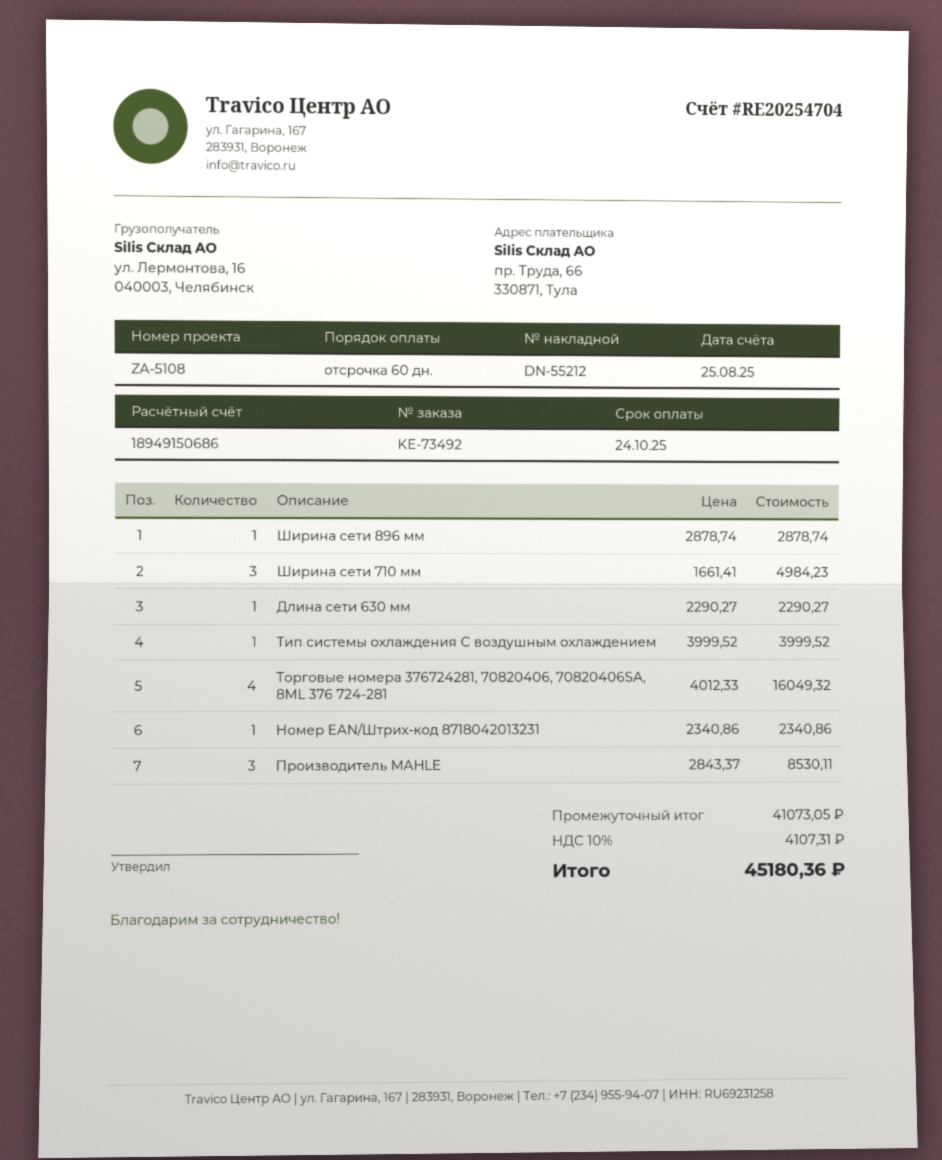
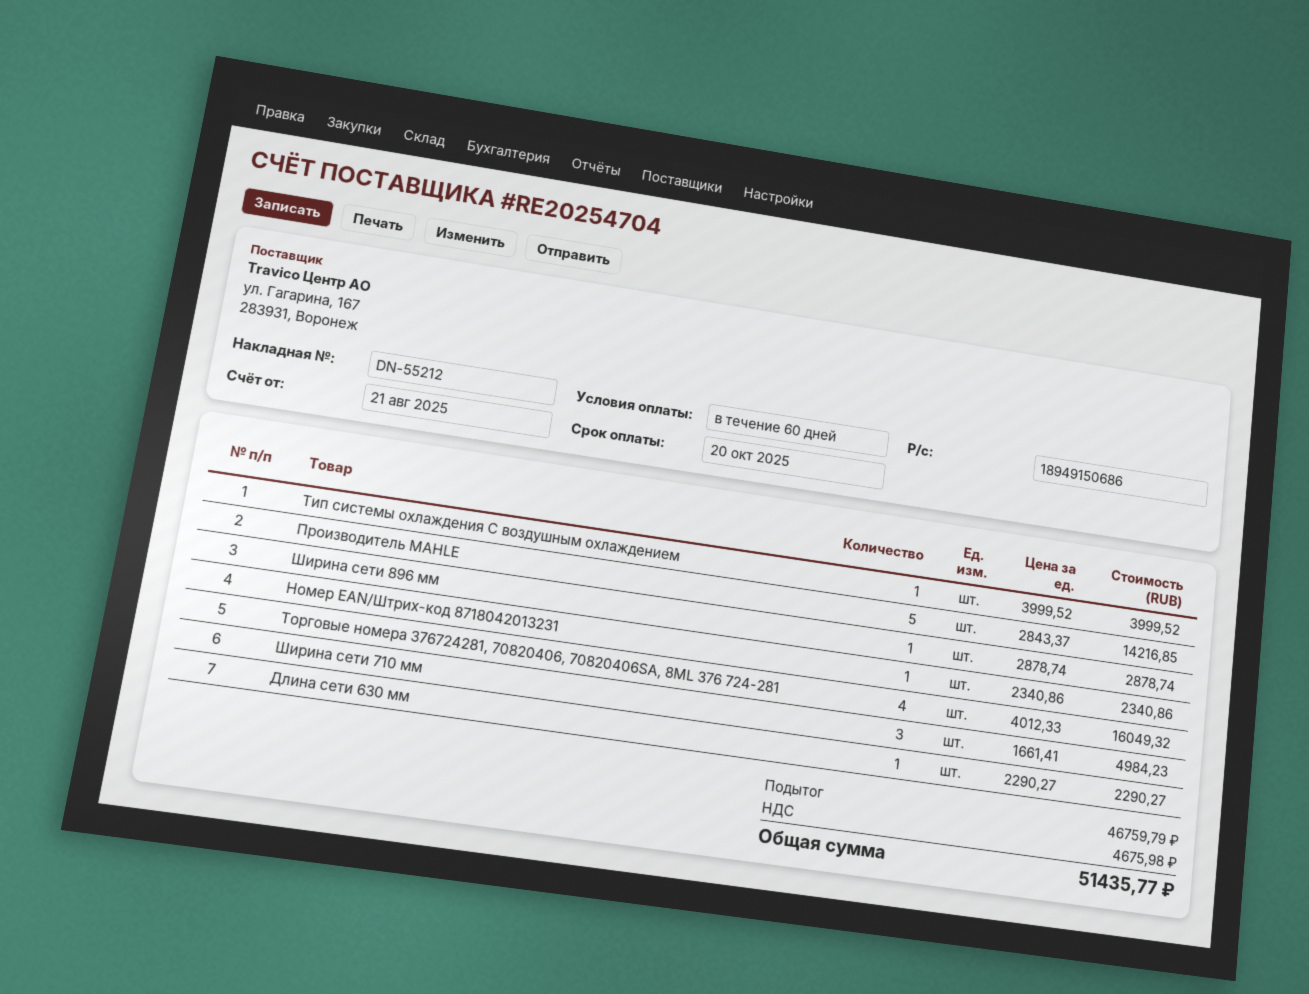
invoice date: 2025-08-25 -> 2025-08-21
due date: 2025-10-24 -> 2025-10-20
Производитель MAHLE: 3 x 2843.37 = 8530.11 -> 5 x 2843.37 = 14216.85
subtotal: 41073.05 -> 46759.79
tax: 4107.31 -> 4675.98
total: 45180.36 -> 51435.77

